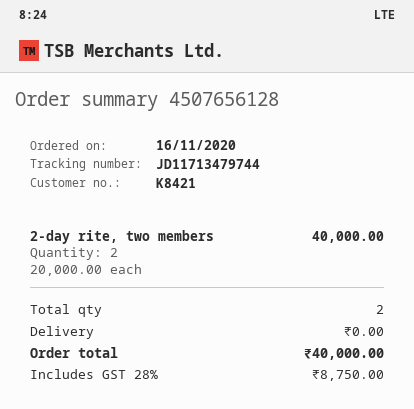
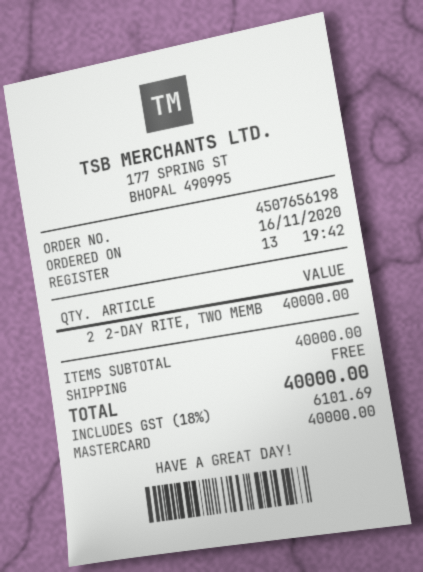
order number: 4507656128 -> 4507656198
tax: 28% = 8750.00 -> 18% = 6101.69

